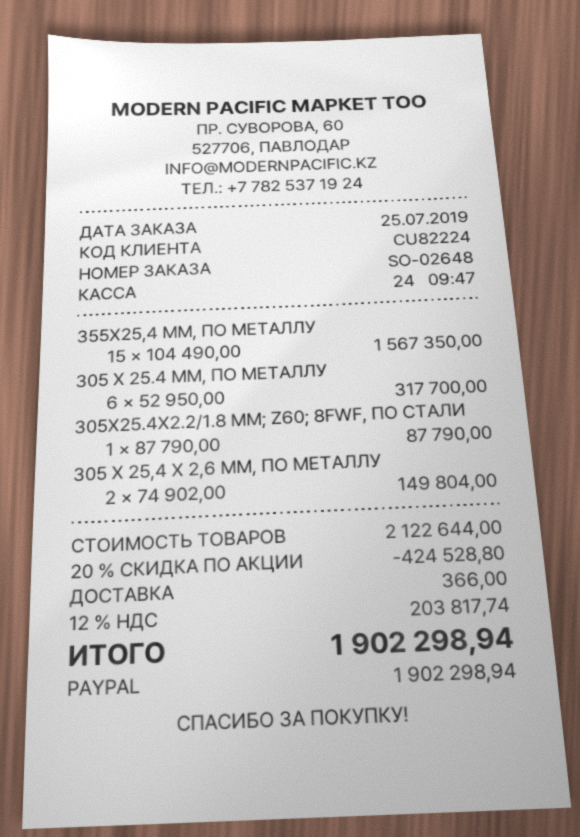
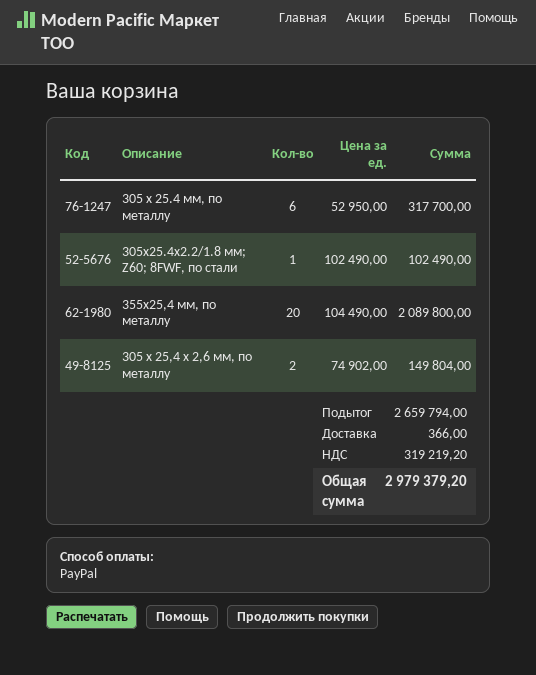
355Х25,4 ММ, ПО МЕТАЛЛУ: 15 x 104490.00 = 1567350.00 -> 20 x 104490.00 = 2089800.00
305X25.4X2.2/1.8 ММ; Z60; 8FWF, ПО СТАЛИ: 1 x 87790.00 = 87790.00 -> 1 x 102490.00 = 102490.00
subtotal: 2122644.00 -> 2659794.00
discount: 20% = 424528.80 -> none
tax: 203817.74 -> 319219.20
total: 1902298.94 -> 2979379.20

